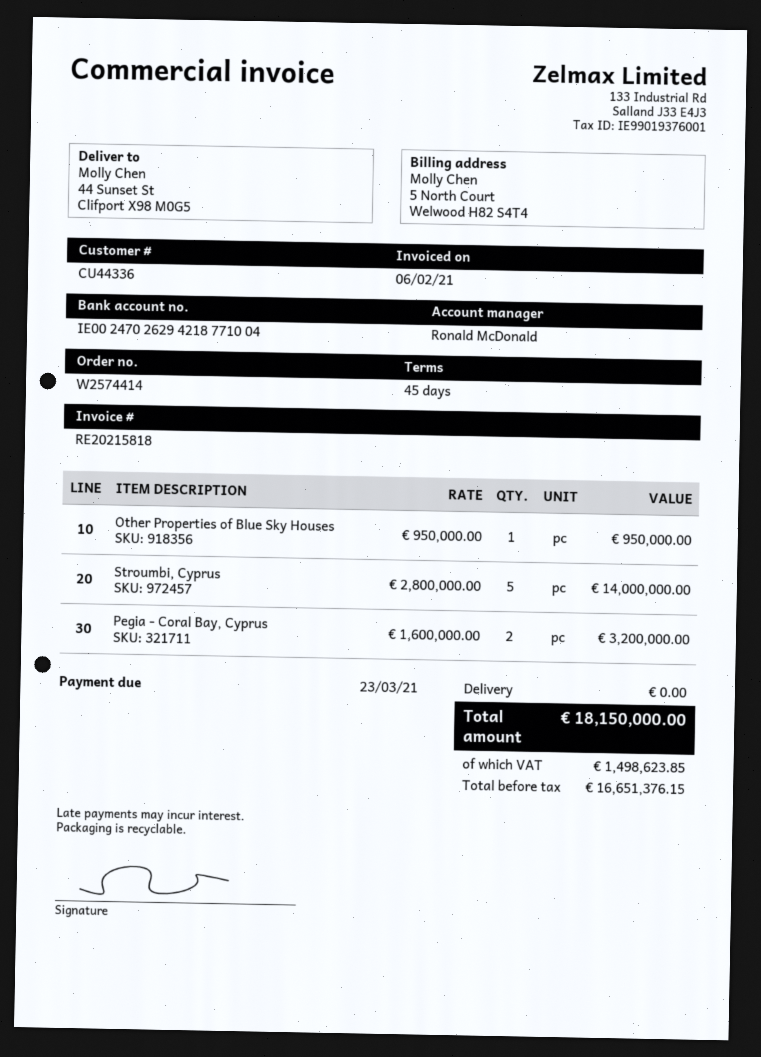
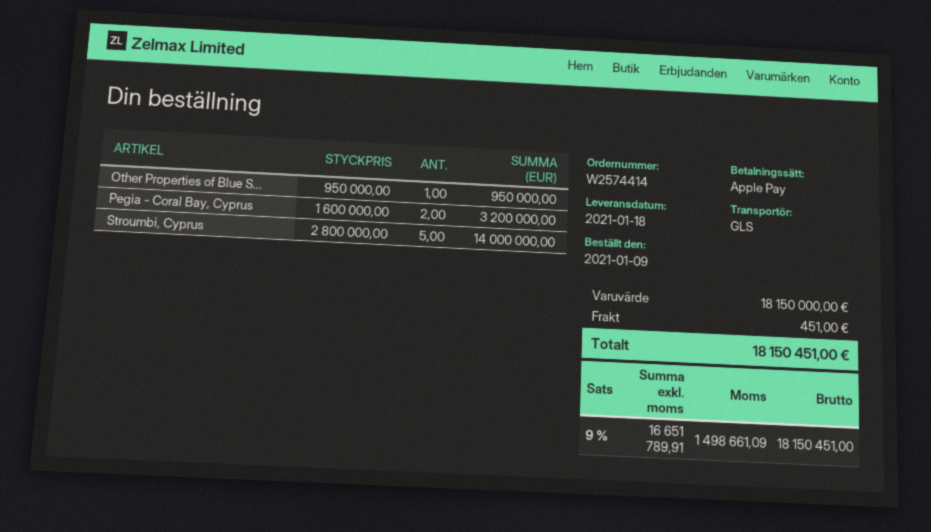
shipping: 0.00 -> 451.00
net: 16651376.15 -> 16651789.91
tax: 1498623.85 -> 1498661.09
total: 18150000.00 -> 18150451.00

